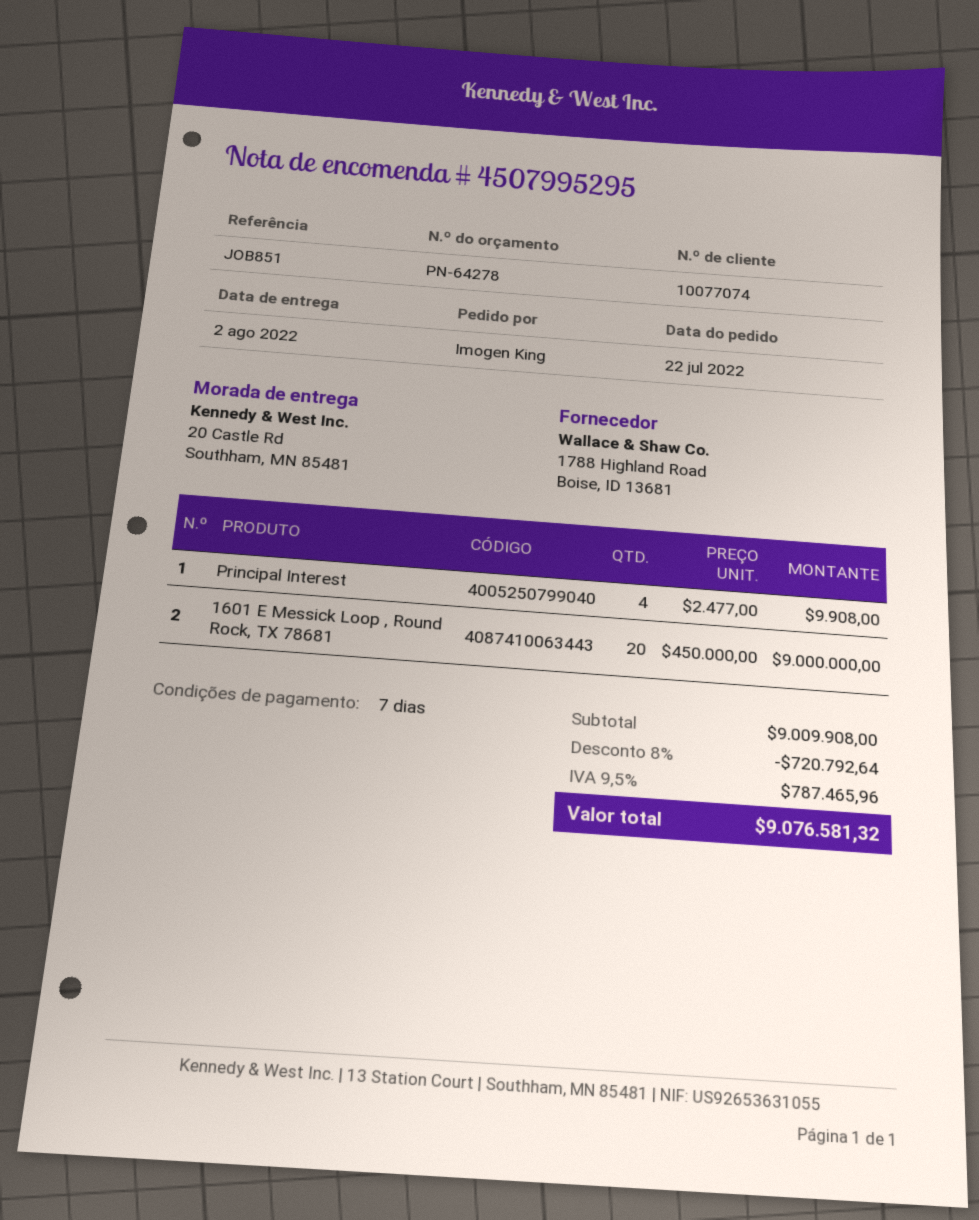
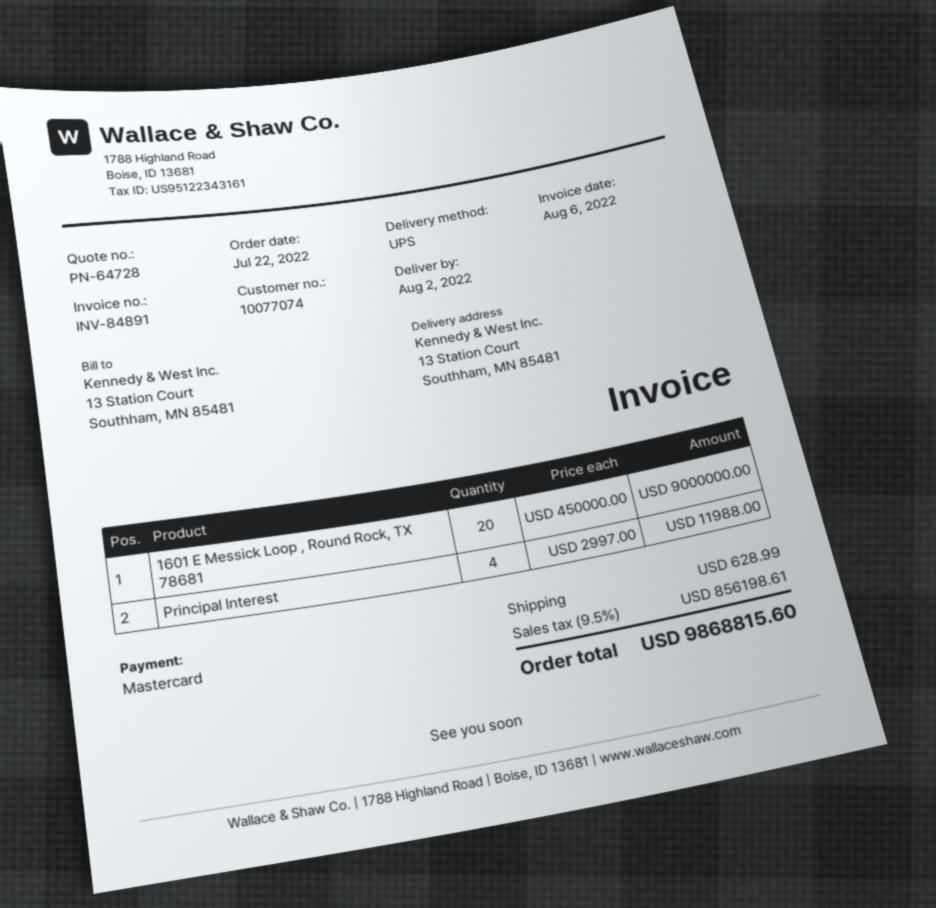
quote number: PN-64278 -> PN-64728
ship to: 20 Castle Rd, Southham, MN 85481 -> 13 Station Court, Southham, MN 85481
Principal Interest: 4 x 2477.00 = 9908.00 -> 4 x 2997.00 = 11988.00
discount: 8% = 720792.64 -> none
shipping: none -> 628.99
tax: 9.5% = 787465.96 -> 9.5% = 856198.61
total: 9076581.32 -> 9868815.60

